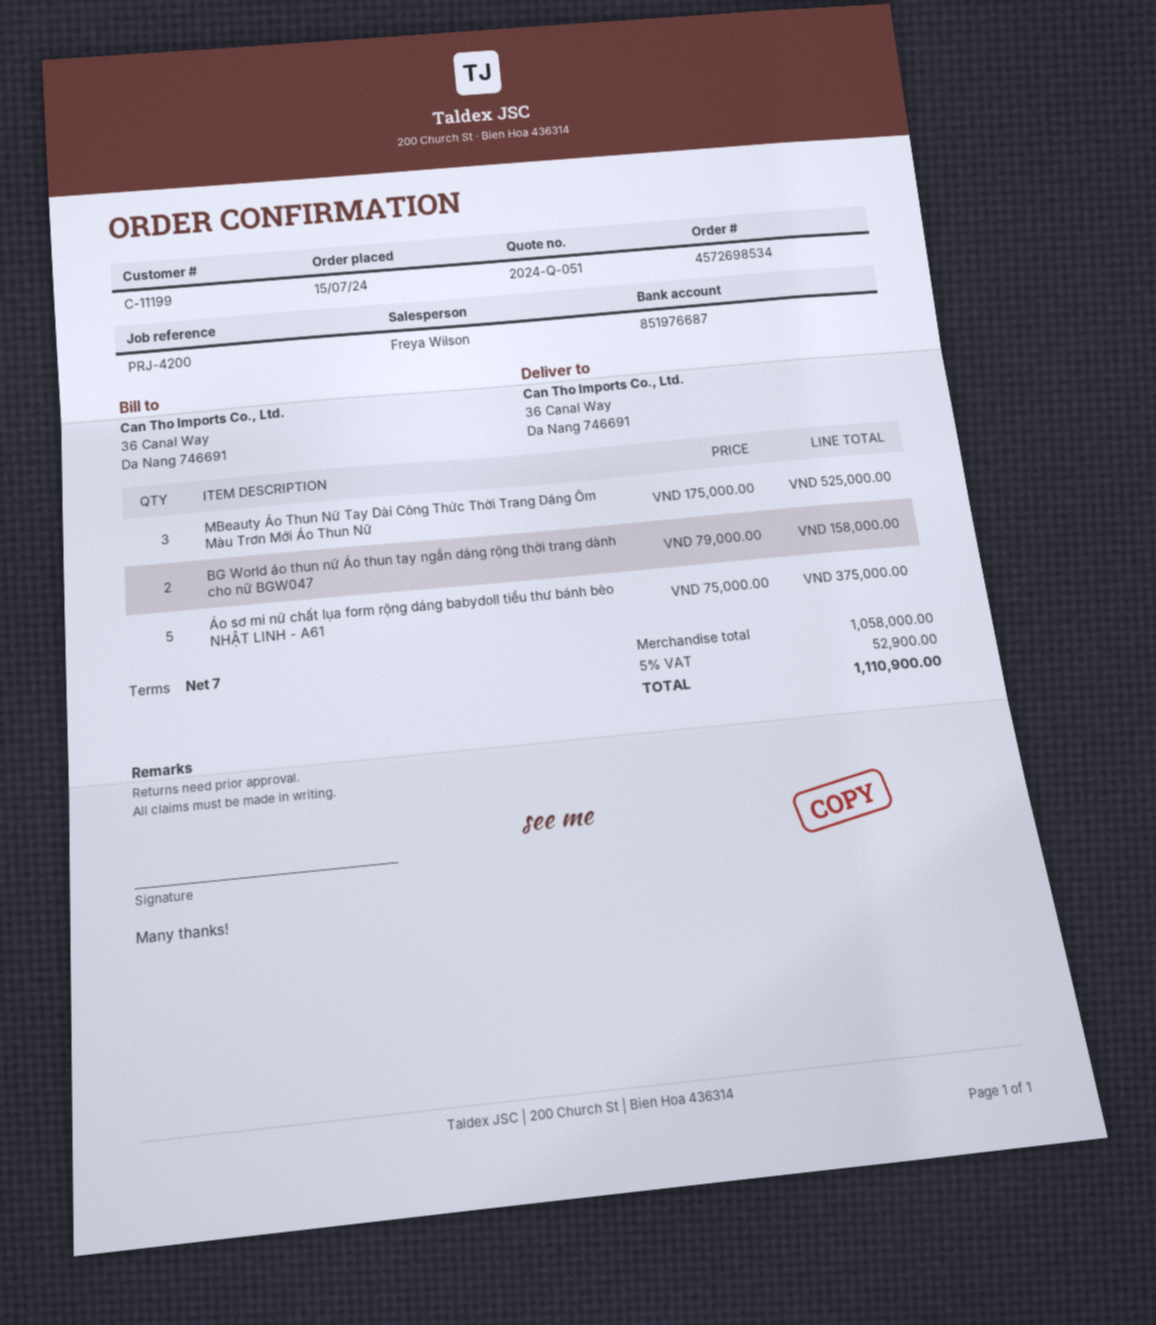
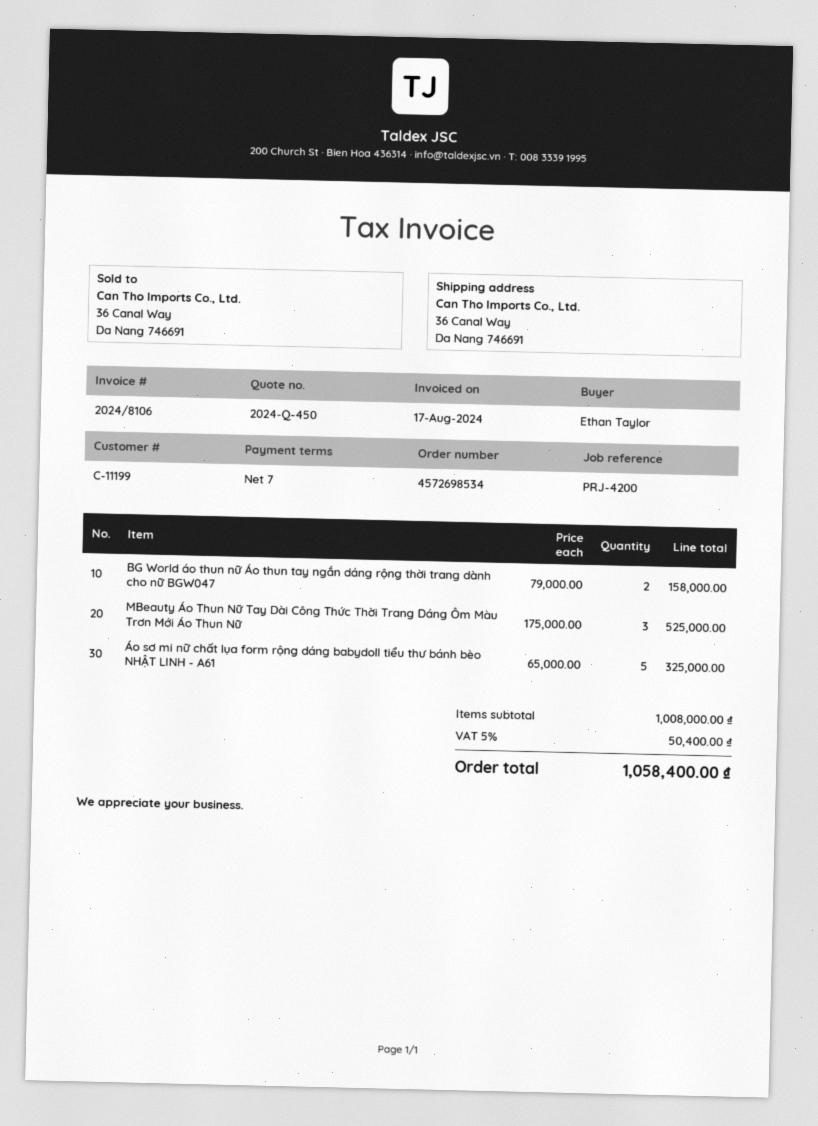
quote number: 2024-Q-051 -> 2024-Q-450
Áo sơ mi nữ chất lụa form rộng dáng babydoll tiểu thư bánh bèo NHẬT LINH - A61: 5 x 75000.00 = 375000.00 -> 5 x 65000.00 = 325000.00
subtotal: 1058000.00 -> 1008000.00
tax: 5% = 52900.00 -> 5% = 50400.00
total: 1110900.00 -> 1058400.00

